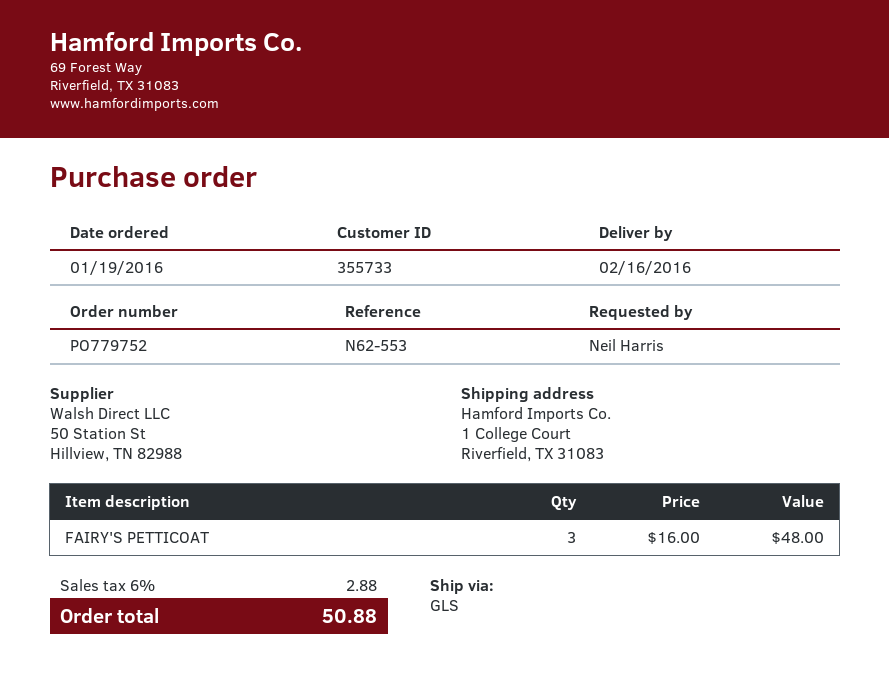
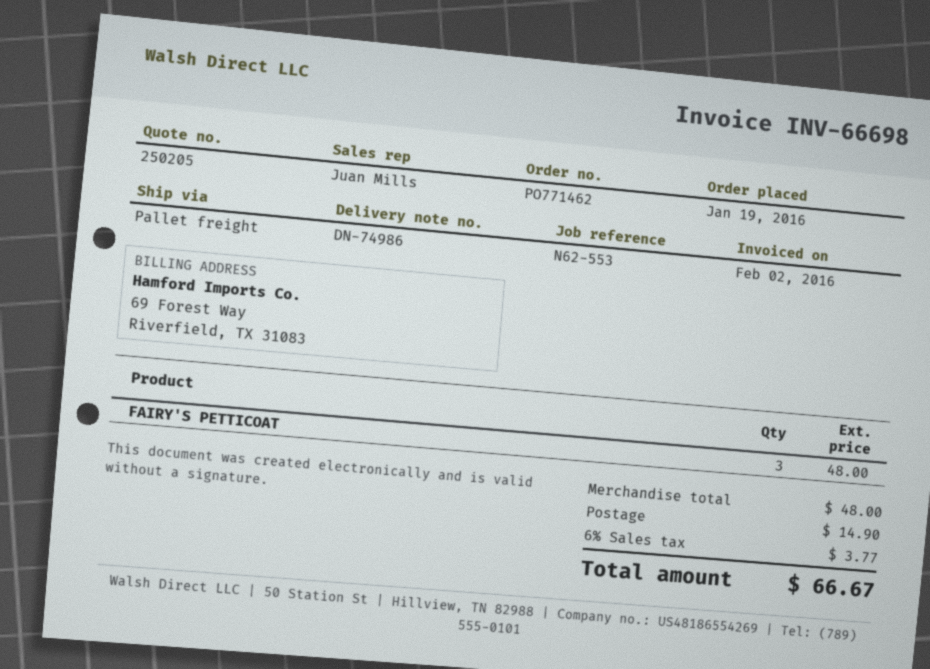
order number: PO779752 -> PO771462
shipping method: GLS -> pallet freight
shipping: none -> 14.90
tax: 6% = 2.88 -> 6% = 3.77
total: 50.88 -> 66.67

